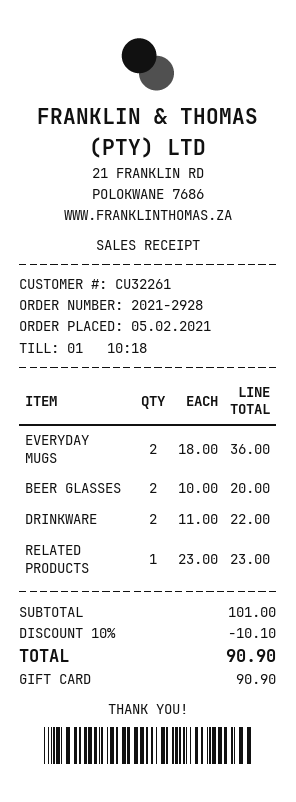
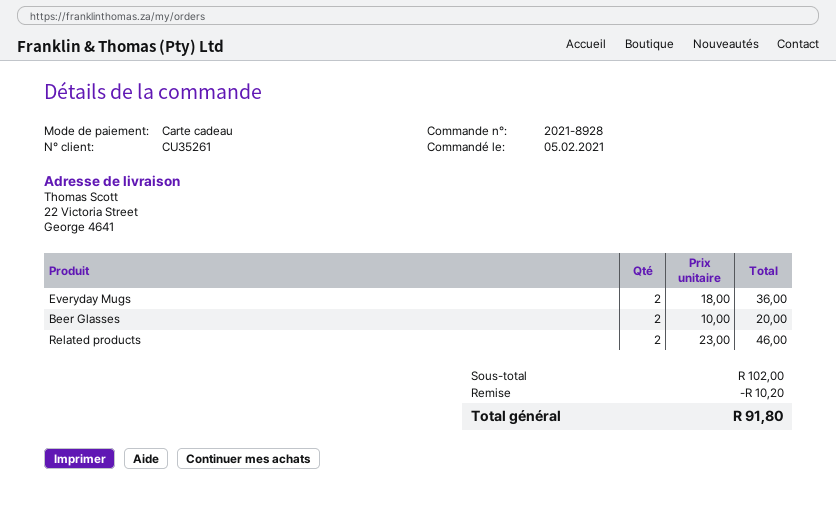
order number: 2021-2928 -> 2021-8928
customer number: CU32261 -> CU35261
DRINKWARE: 2 x 11.00 = 22.00 -> none
RELATED PRODUCTS: 1 x 23.00 = 23.00 -> 2 x 23.00 = 46.00
subtotal: 101.00 -> 102.00
discount: 10.10 -> 10.20
total: 90.90 -> 91.80

